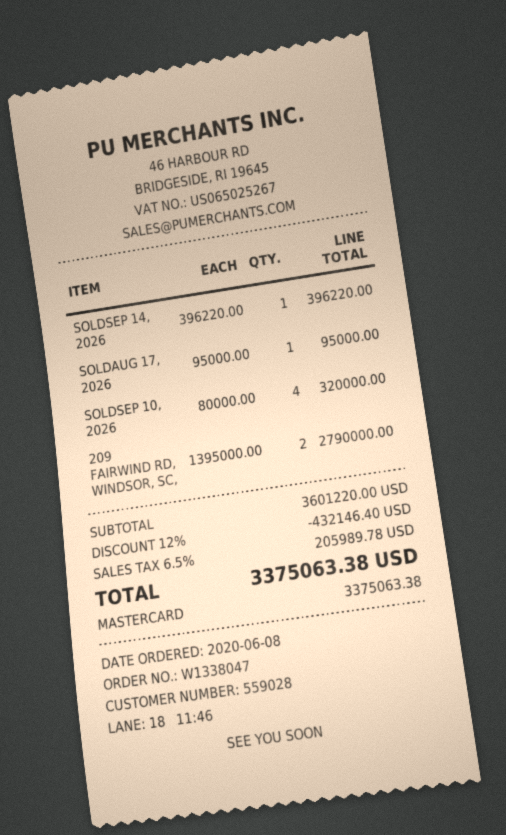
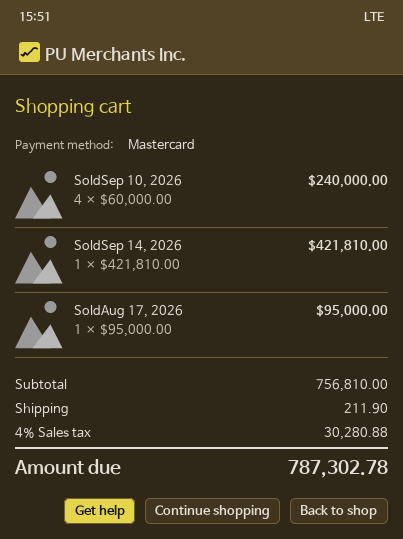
SOLDSEP 14, 2026: 1 x 396220.00 = 396220.00 -> 1 x 421810.00 = 421810.00
SOLDSEP 10, 2026: 4 x 80000.00 = 320000.00 -> 4 x 60000.00 = 240000.00
209 FAIRWIND RD, WINDSOR, SC,: 2 x 1395000.00 = 2790000.00 -> none
subtotal: 3601220.00 -> 756810.00
discount: 12% = 432146.40 -> none
shipping: none -> 211.90
tax: 6.5% = 205989.78 -> 4% = 30280.88
total: 3375063.38 -> 787302.78

